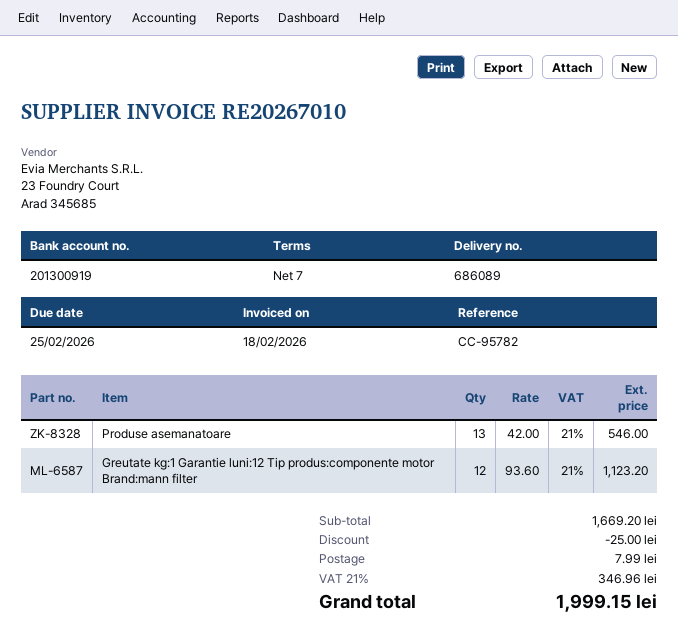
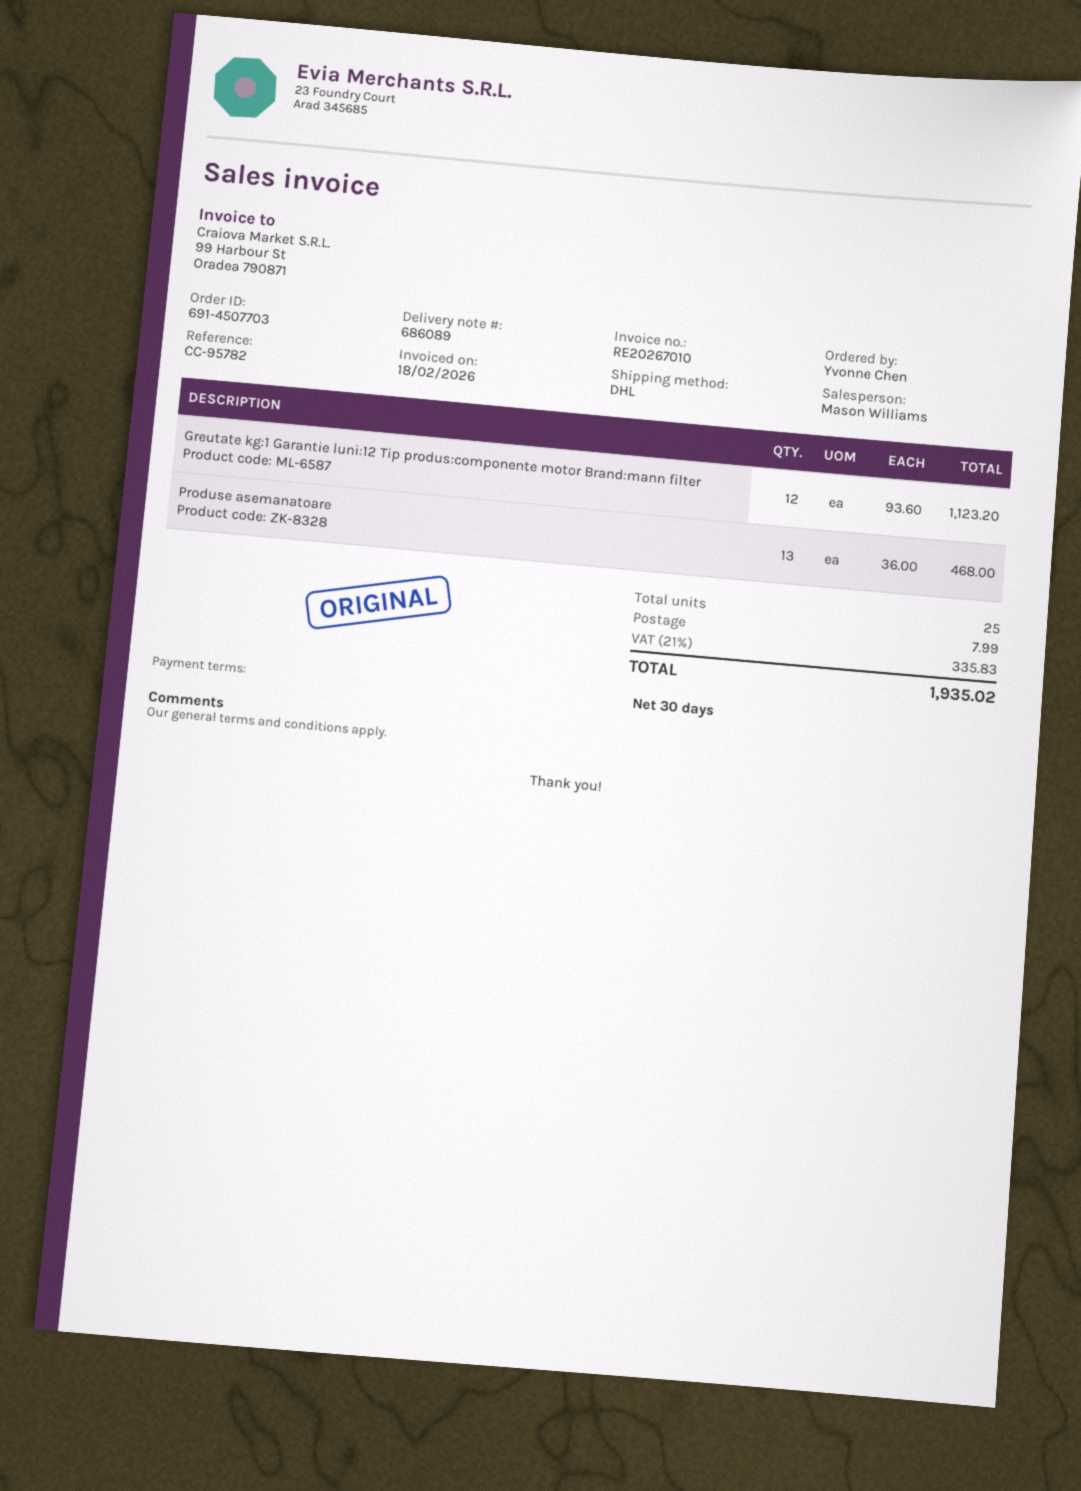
payment terms: 7 days -> 30 days
Produse asemanatoare: 13 x 42.00 = 546.00 -> 13 x 36.00 = 468.00
discount: 25.00 -> none
tax: 21% = 346.96 -> 21% = 335.83
total: 1999.15 -> 1935.02

